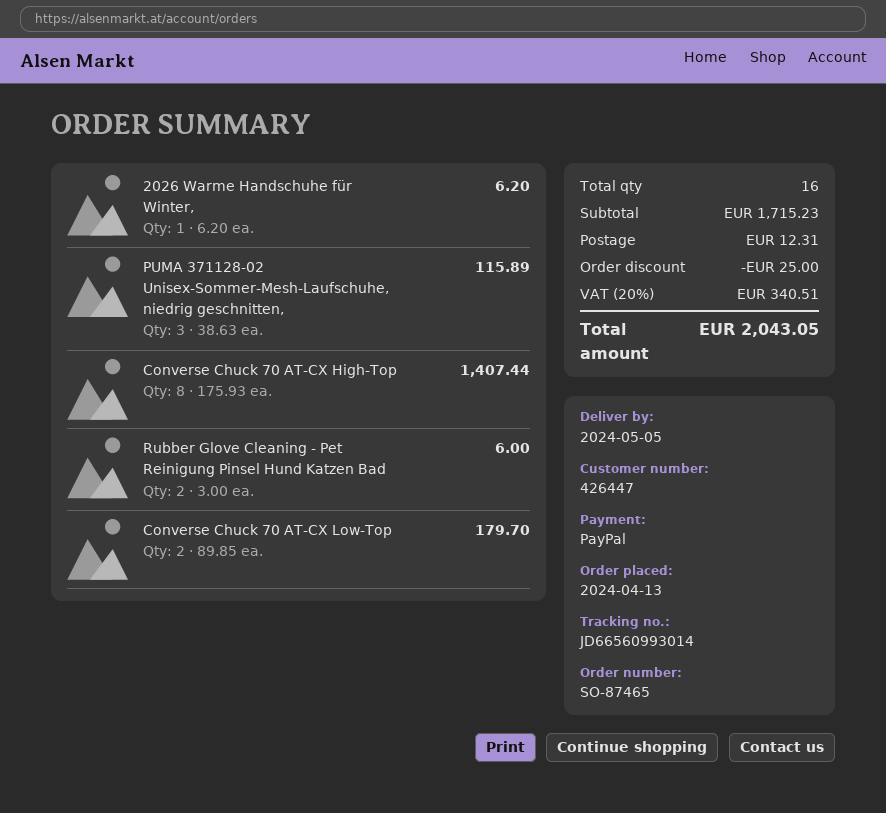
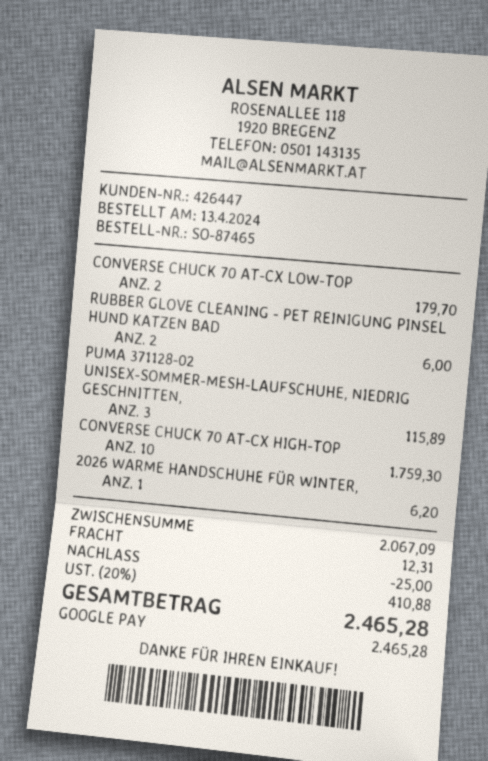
payment method: PayPal -> Google Pay
Converse Chuck 70 AT-CX High-Top: 8 for 1407.44 -> 10 for 1759.30
subtotal: 1715.23 -> 2067.09
tax: 20% = 340.51 -> 20% = 410.88
total: 2043.05 -> 2465.28

